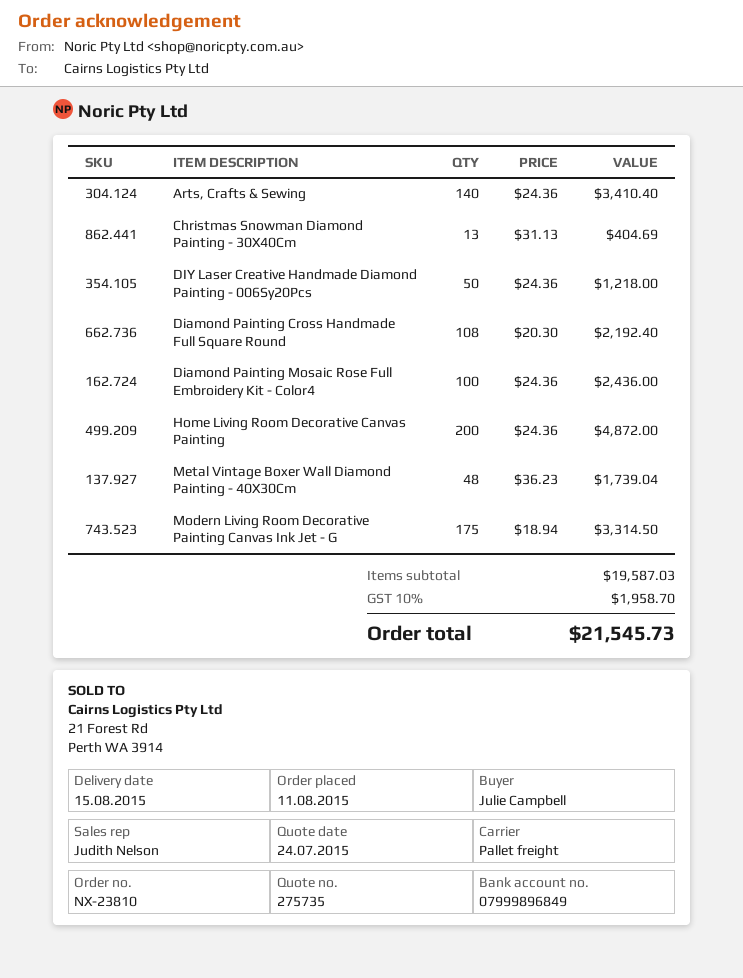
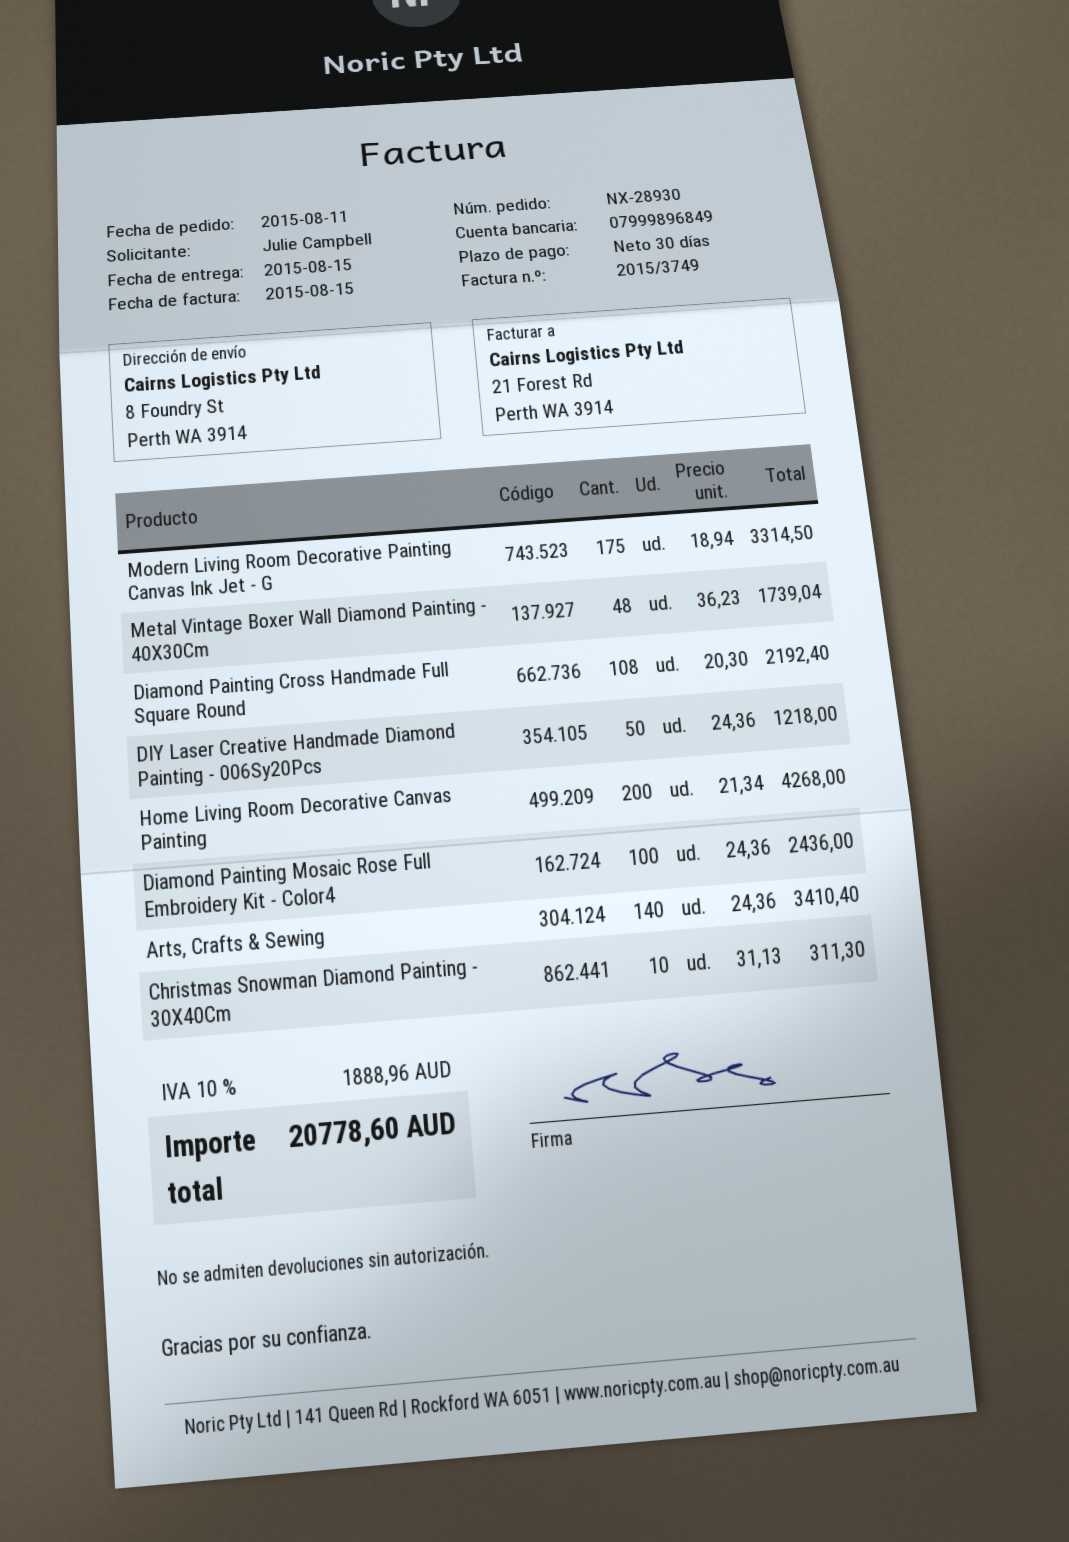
order number: NX-23810 -> NX-28930
Christmas Snowman Diamond Painting - 30X40Cm: 13 x 31.13 = 404.69 -> 10 x 31.13 = 311.30
Home Living Room Decorative Canvas Painting: 200 x 24.36 = 4872.00 -> 200 x 21.34 = 4268.00
tax: 10% = 1958.70 -> 10% = 1888.96
total: 21545.73 -> 20778.60

